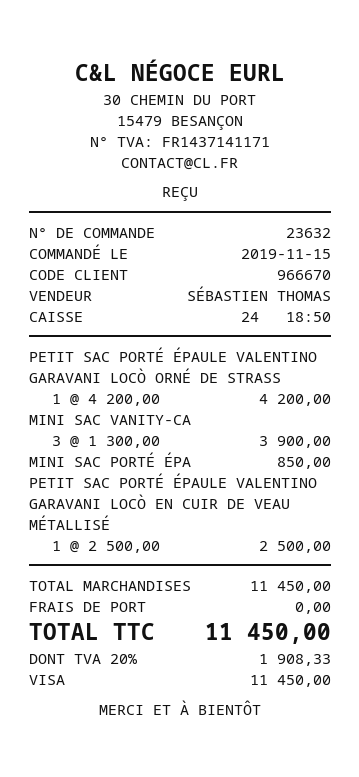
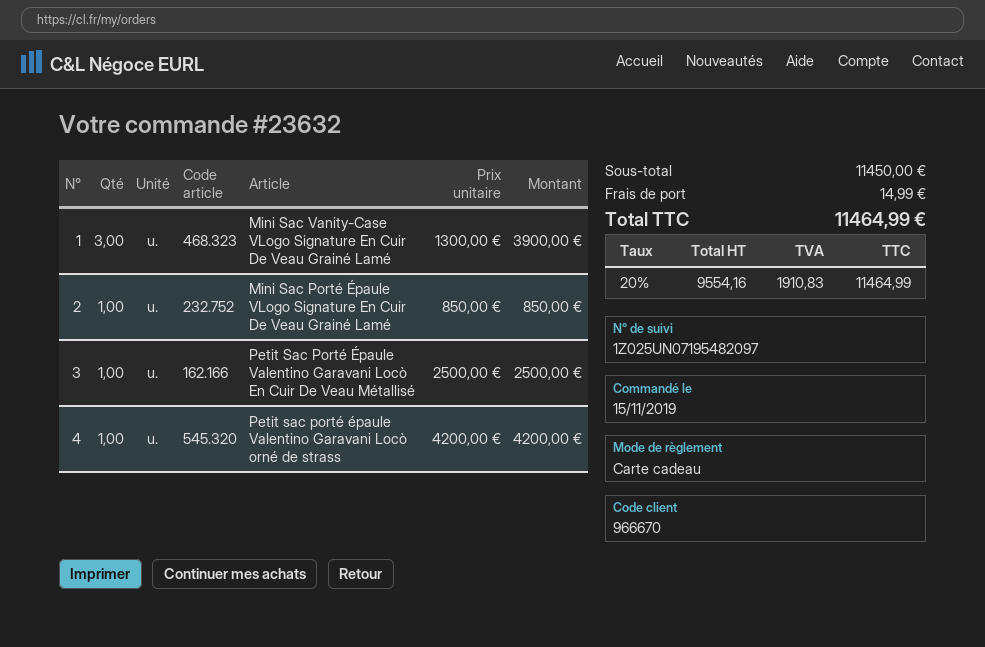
payment method: Visa -> gift card
shipping: 0.00 -> 14.99
tax: 20% = 1908.33 -> 20% = 1910.83
total: 11450.00 -> 11464.99

